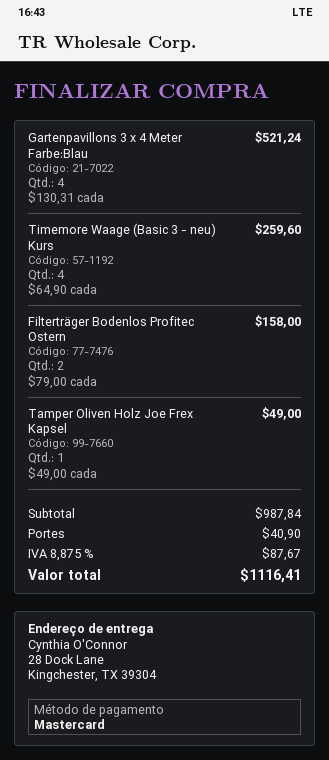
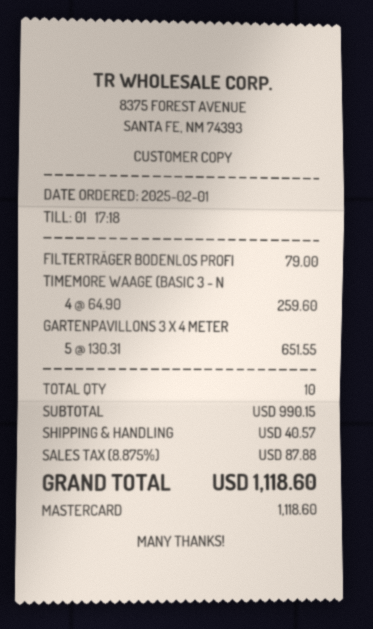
Gartenpavillons 3 x 4 Meter Farbe:Blau: 4 x 130.31 = 521.24 -> 5 x 130.31 = 651.55
Filterträger Bodenlos Profitec Ostern: 2 x 79.00 = 158.00 -> 1 x 79.00 = 79.00
Tamper Oliven Holz Joe Frex Kapsel: 1 x 49.00 = 49.00 -> none
subtotal: 987.84 -> 990.15
shipping: 40.90 -> 40.57
tax: 8.875% = 87.67 -> 8.875% = 87.88
total: 1116.41 -> 1118.60

